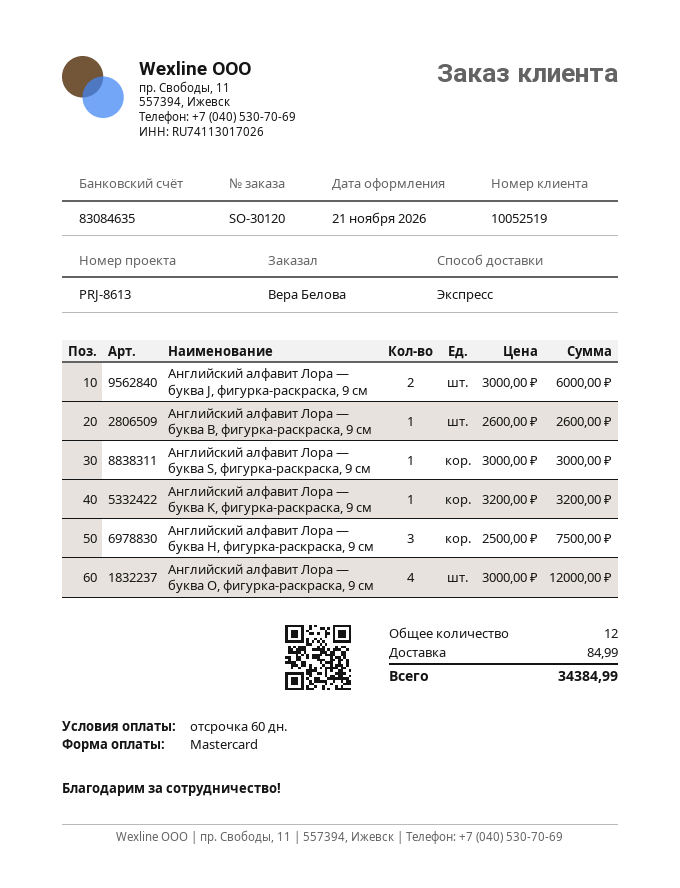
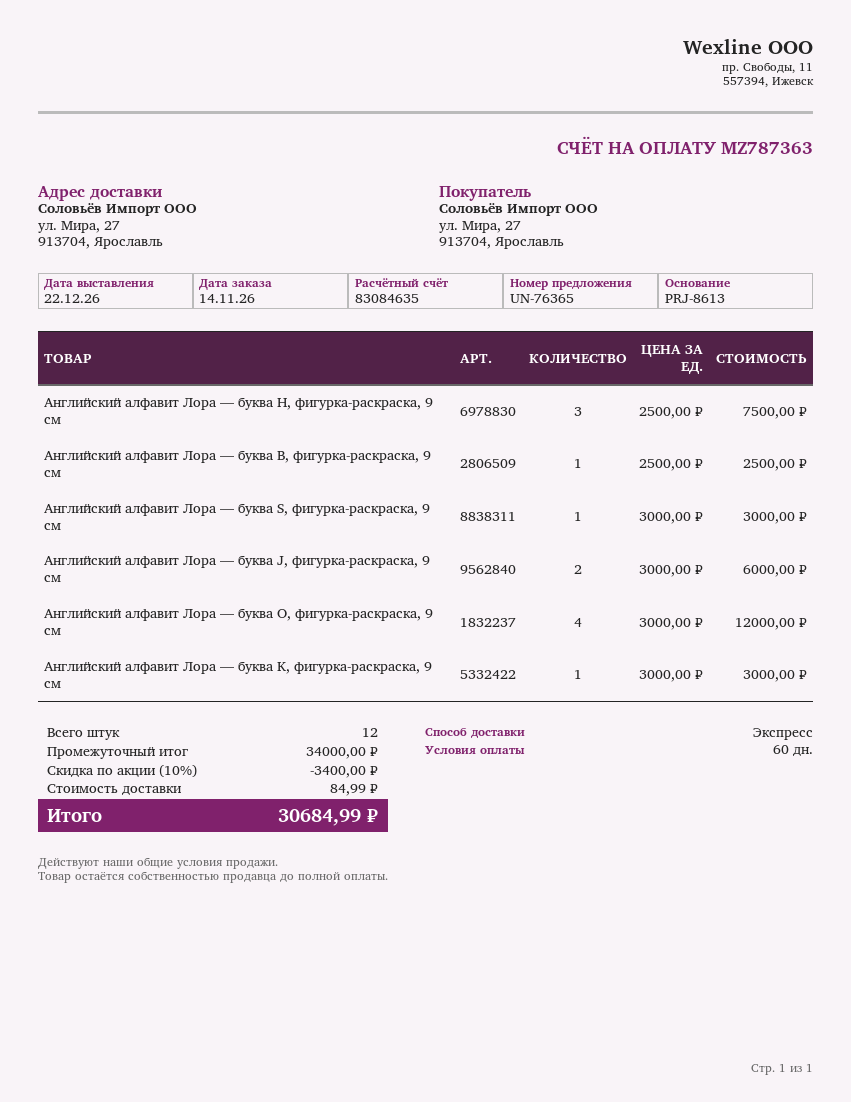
order date: 2026-11-21 -> 2026-11-14
Английский алфавит Лора — буква B, фигурка-раскраска, 9 см: 1 x 2600.00 = 2600.00 -> 1 x 2500.00 = 2500.00
Английский алфавит Лора — буква K, фигурка-раскраска, 9 см: 1 x 3200.00 = 3200.00 -> 1 x 3000.00 = 3000.00
discount: none -> 10% = 3400.00
total: 34384.99 -> 30684.99

